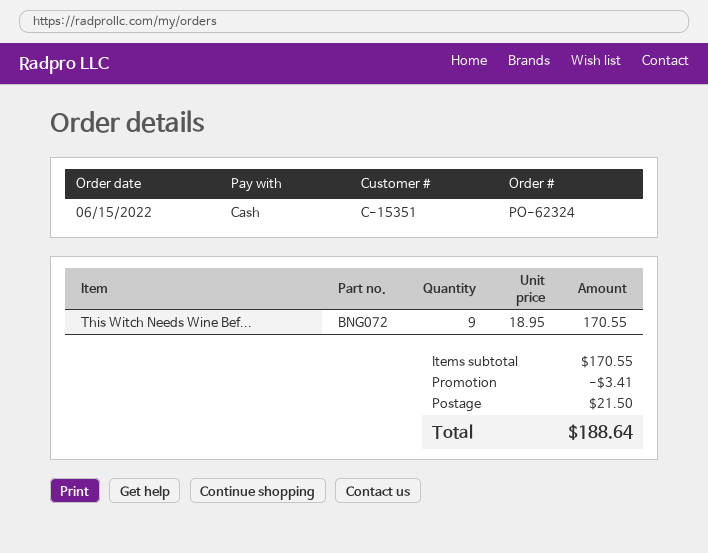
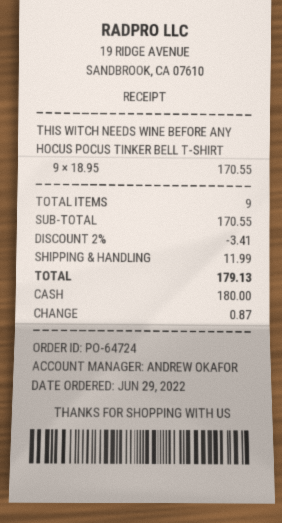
order number: PO-62324 -> PO-64724
order date: 2022-06-15 -> 2022-06-29
shipping: 21.50 -> 11.99
total: 188.64 -> 179.13

